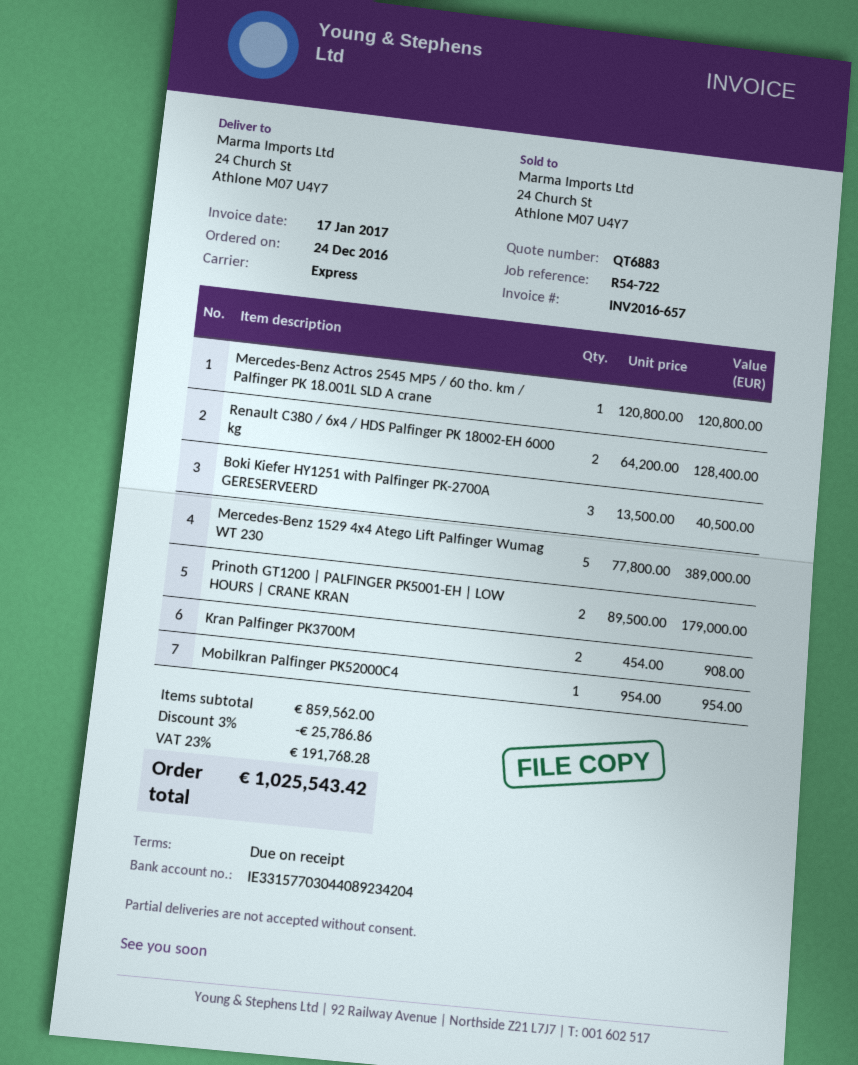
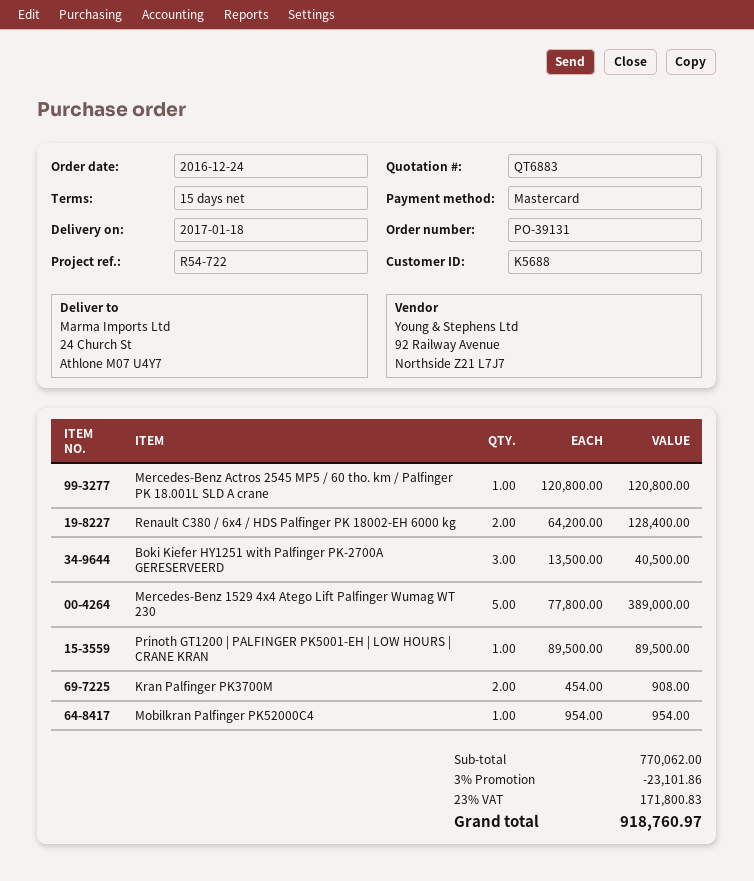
payment terms: on receipt -> 15 days
Prinoth GT1200 | PALFINGER PK5001-EH | LOW HOURS | CRANE KRAN: 2 x 89500.00 = 179000.00 -> 1 x 89500.00 = 89500.00
subtotal: 859562.00 -> 770062.00
discount: 3% = 25786.86 -> 3% = 23101.86
tax: 23% = 191768.28 -> 23% = 171800.83
total: 1025543.42 -> 918760.97

